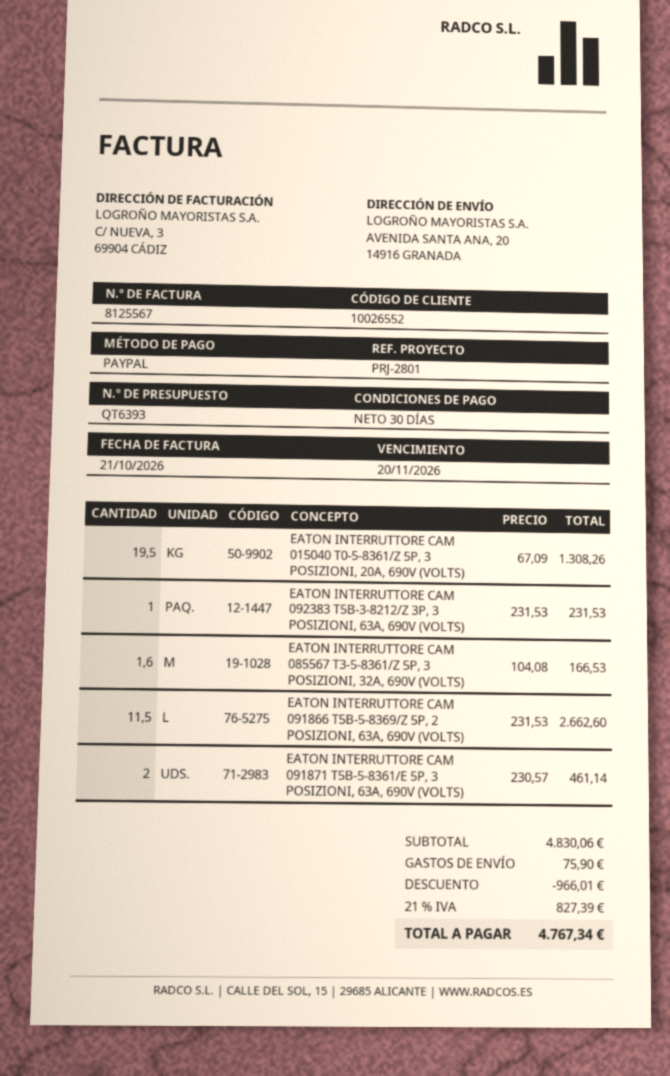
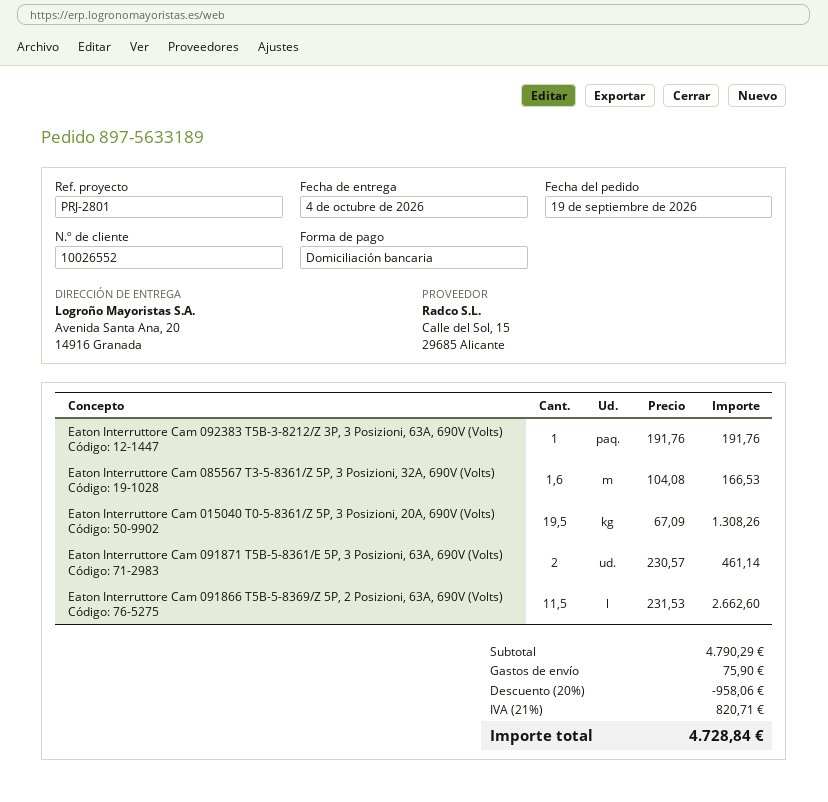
payment method: PayPal -> direct debit
EATON INTERRUTTORE CAM 092383 T5B-3-8212/Z 3P, 3 POSIZIONI, 63A, 690V (VOLTS): 1 x 231.53 = 231.53 -> 1 x 191.76 = 191.76
subtotal: 4830.06 -> 4790.29
discount: 966.01 -> 958.06
tax: 21% = 827.39 -> 21% = 820.71
total: 4767.34 -> 4728.84

